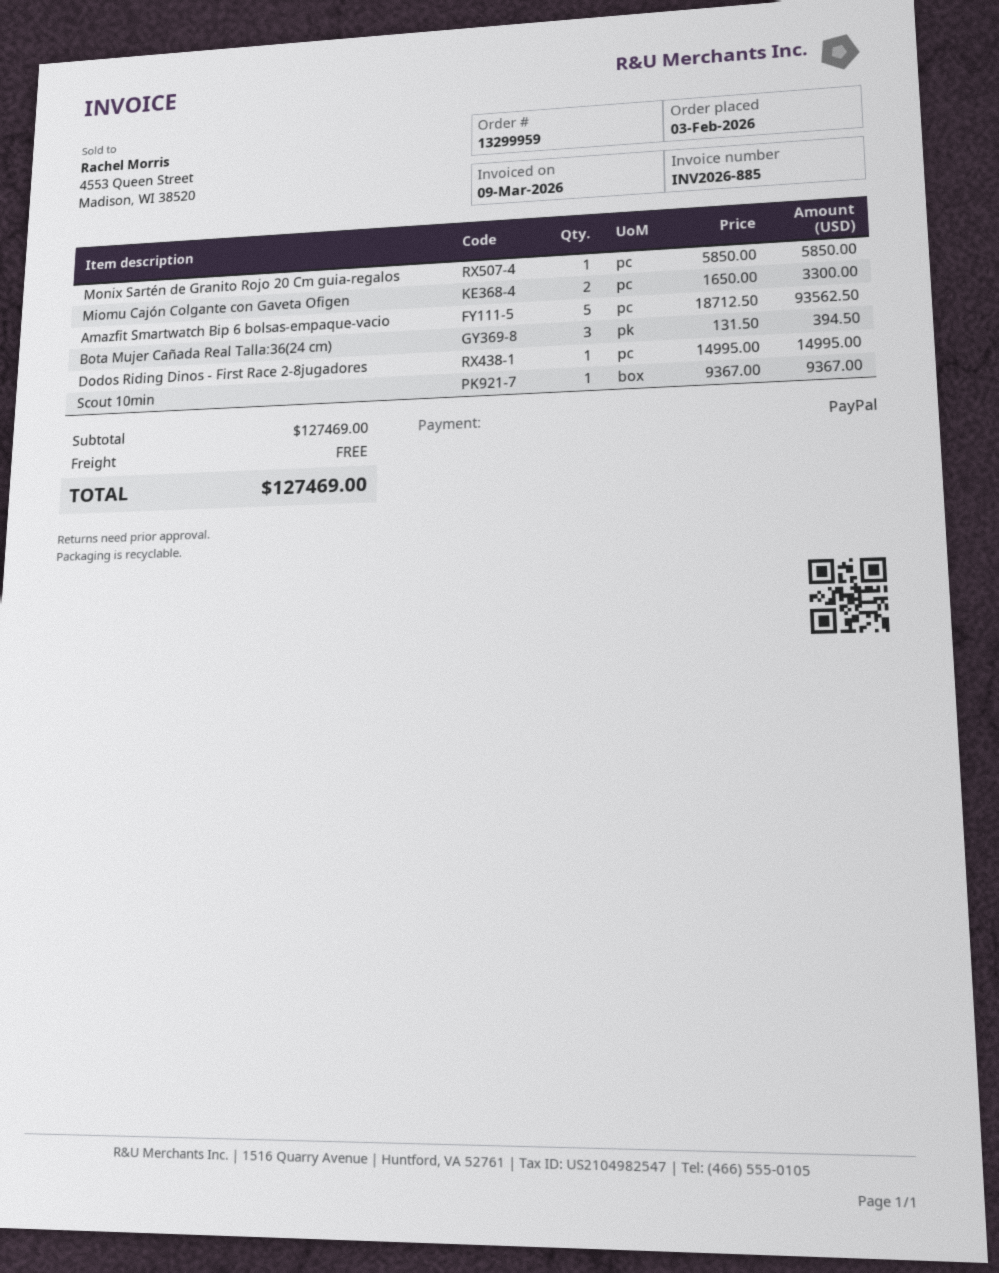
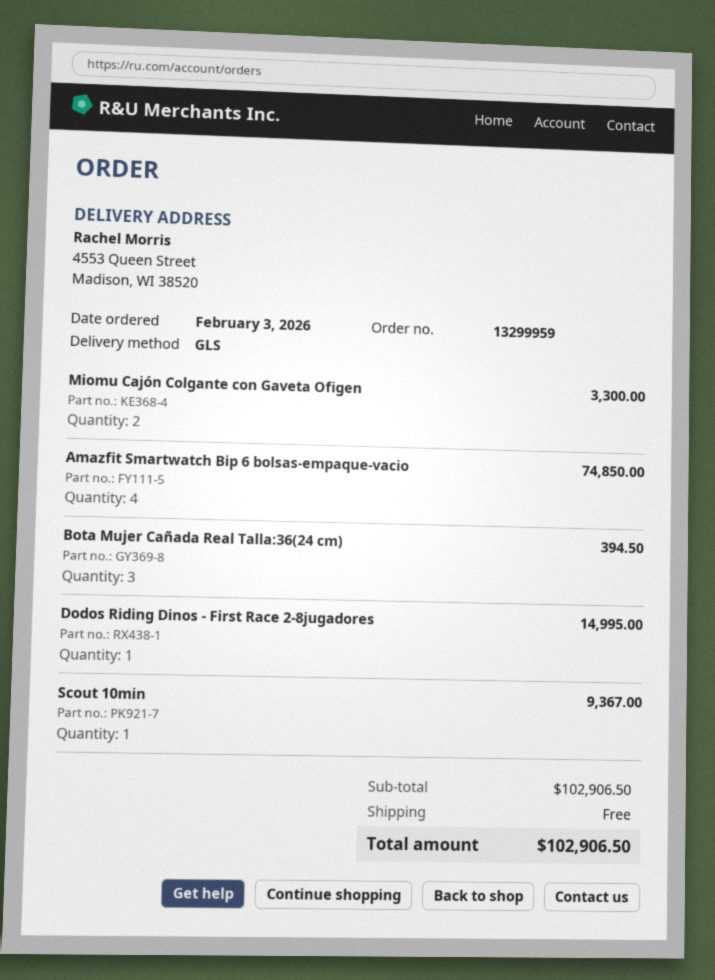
Monix Sartén de Granito Rojo 20 Cm guia-regalos: 1 for 5850.00 -> none
Amazfit Smartwatch Bip 6 bolsas-empaque-vacio: 5 for 93562.50 -> 4 for 74850.00
subtotal: 127469.00 -> 102906.50
total: 127469.00 -> 102906.50

